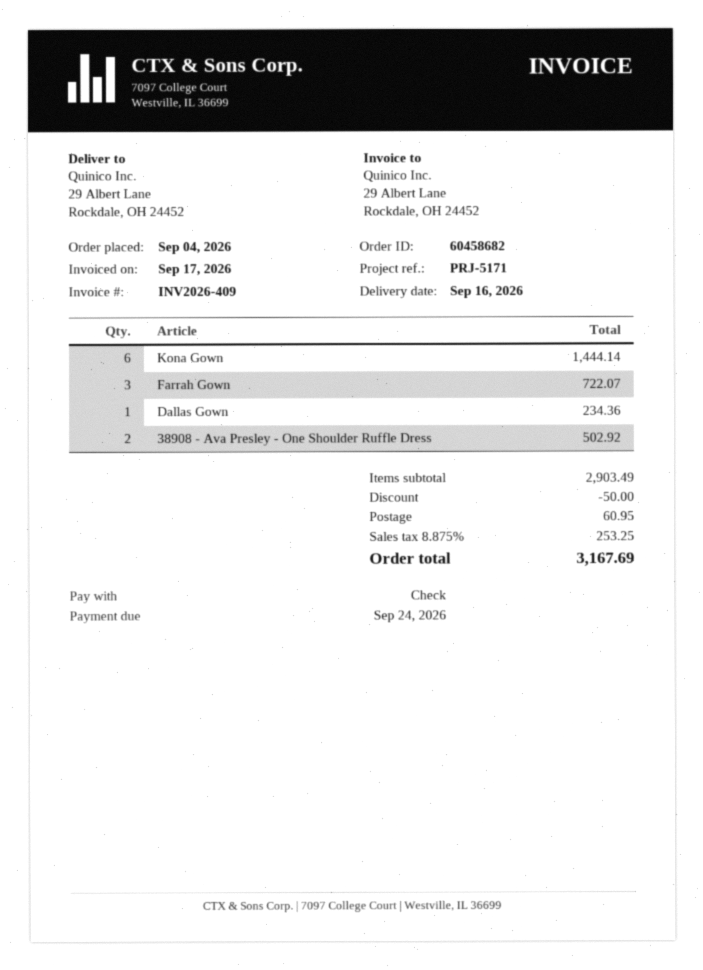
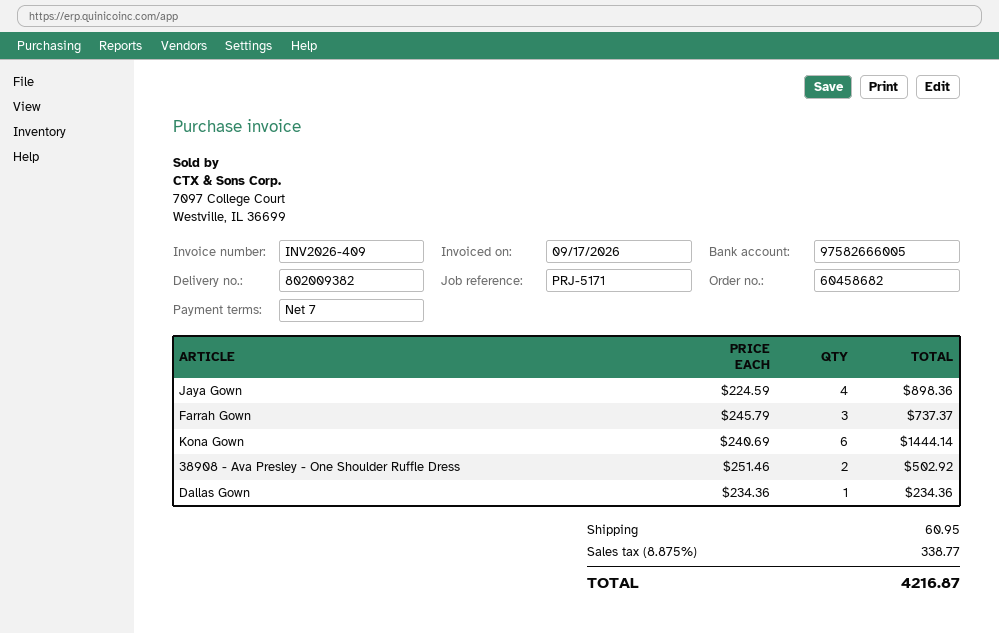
Farrah Gown: 3 for 722.07 -> 3 for 737.37
Jaya Gown: none -> 4 for 898.36
discount: 50.00 -> none
tax: 8.875% = 253.25 -> 8.875% = 338.77
total: 3167.69 -> 4216.87

